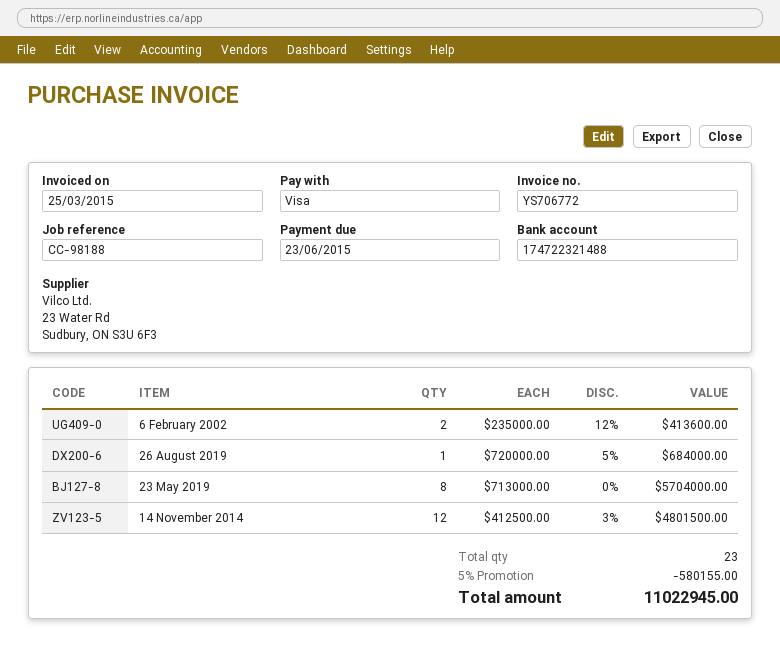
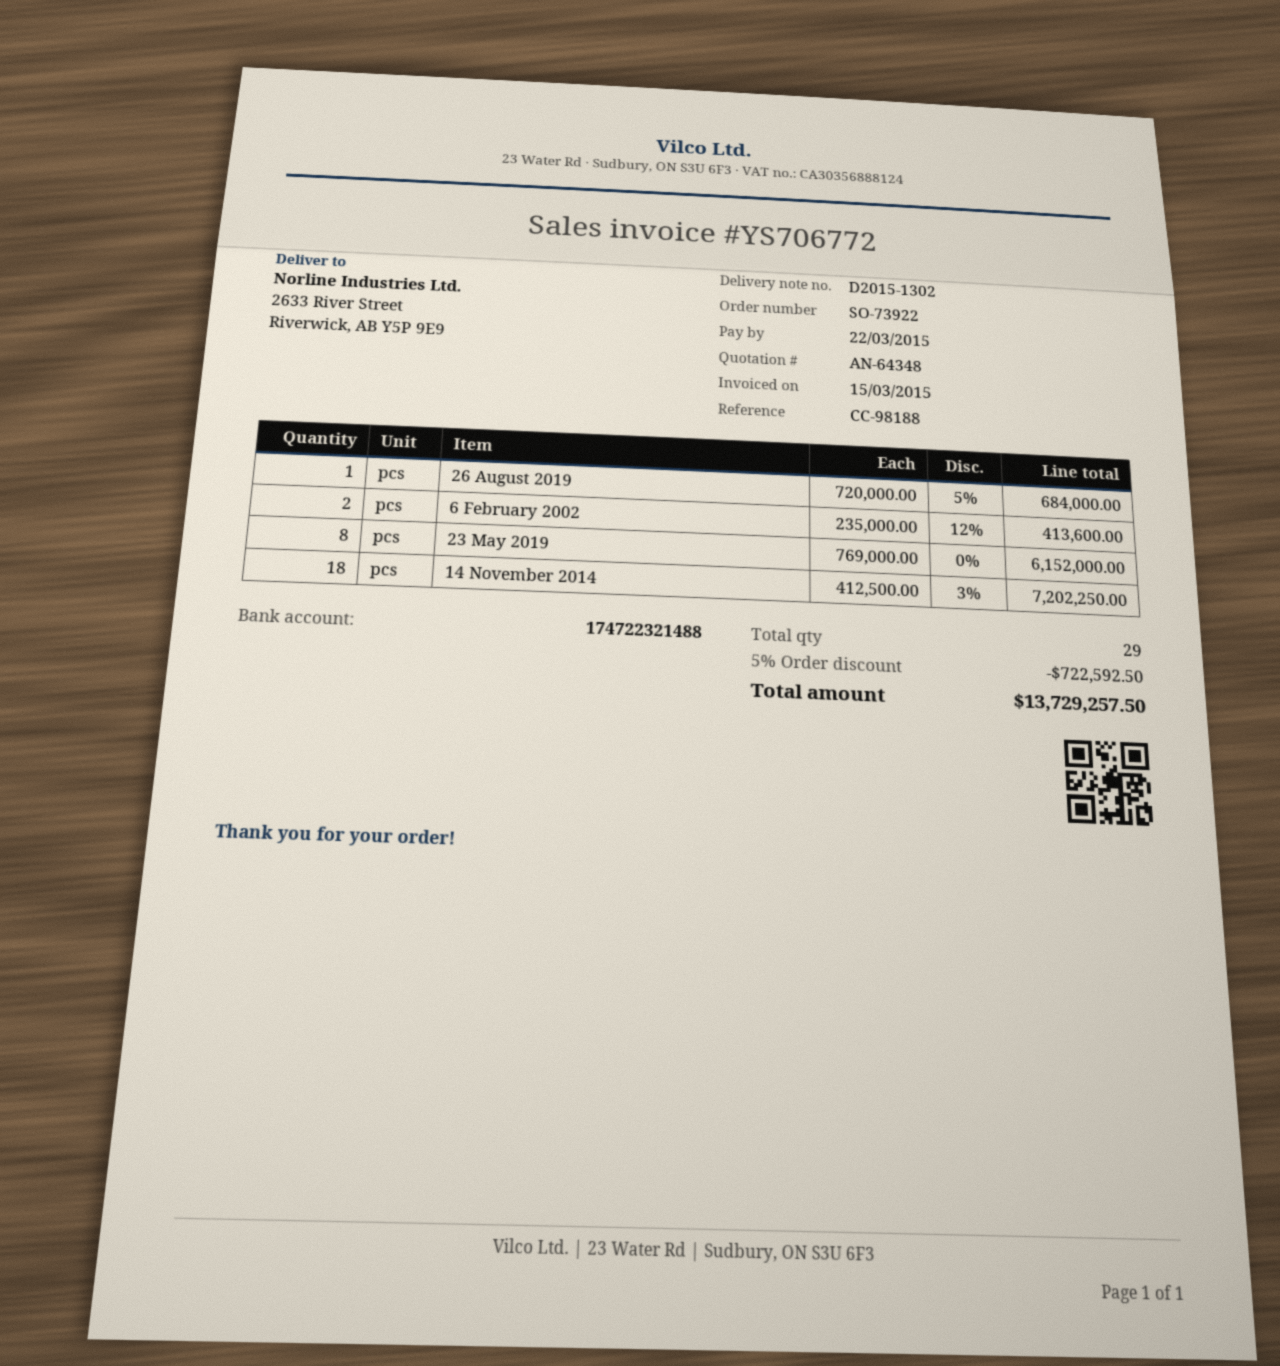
invoice date: 2015-03-25 -> 2015-03-15
due date: 2015-06-23 -> 2015-03-22
23 May 2019: 8 x 713000.00 = 5704000.00 -> 8 x 769000.00 = 6152000.00
14 November 2014: 12 x 412500.00 - 3% = 4801500.00 -> 18 x 412500.00 - 3% = 7202250.00
total quantity: 23 -> 29
discount: 5% = 580155.00 -> 5% = 722592.50
total: 11022945.00 -> 13729257.50

